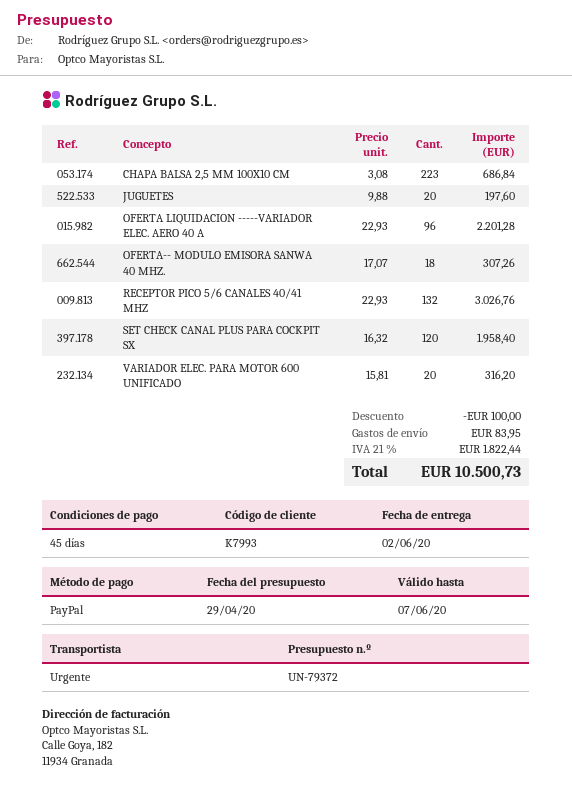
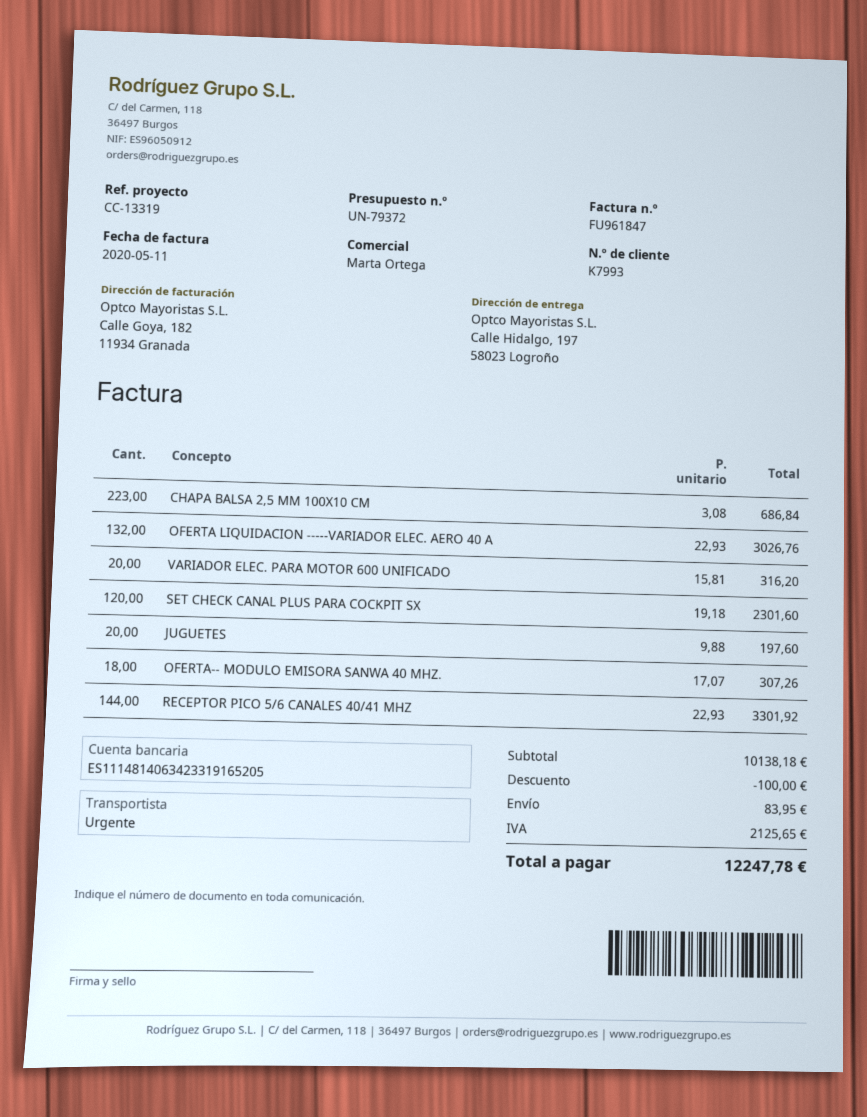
OFERTA LIQUIDACION -----VARIADOR ELEC. AERO 40 A: 96 x 22.93 = 2201.28 -> 132 x 22.93 = 3026.76
RECEPTOR PICO 5/6 CANALES 40/41 MHZ: 132 x 22.93 = 3026.76 -> 144 x 22.93 = 3301.92
SET CHECK CANAL PLUS PARA COCKPIT SX: 120 x 16.32 = 1958.40 -> 120 x 19.18 = 2301.60
tax: 1822.44 -> 2125.65
total: 10500.73 -> 12247.78

